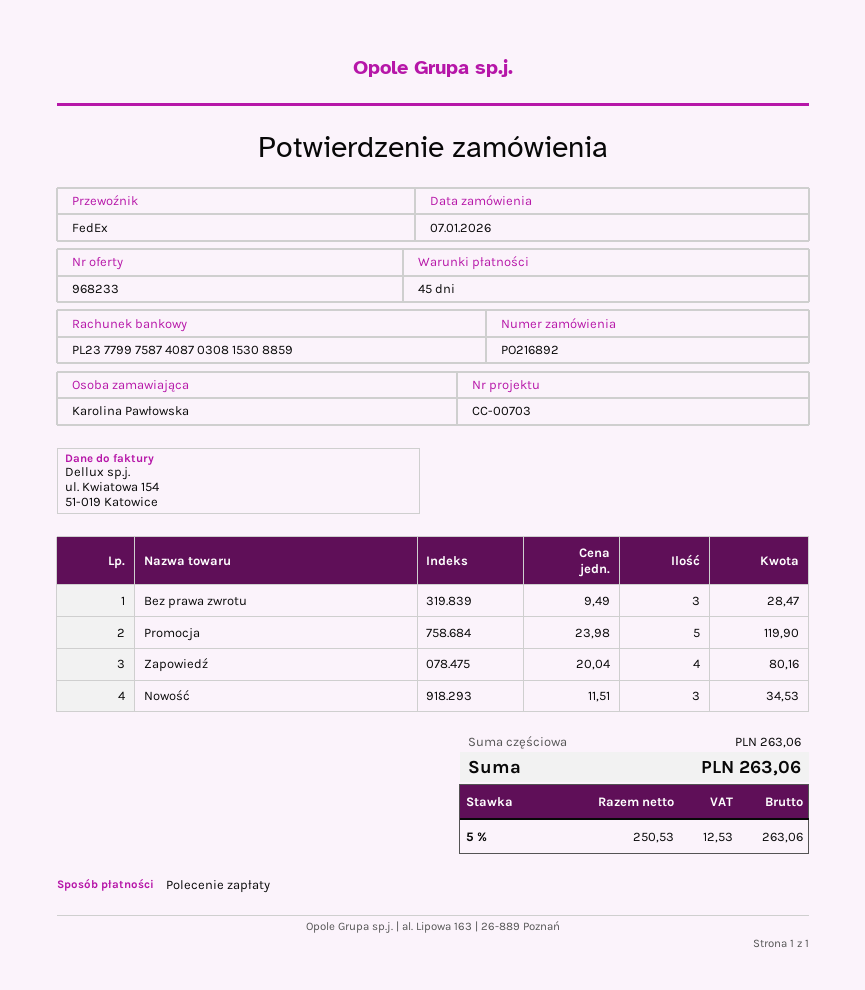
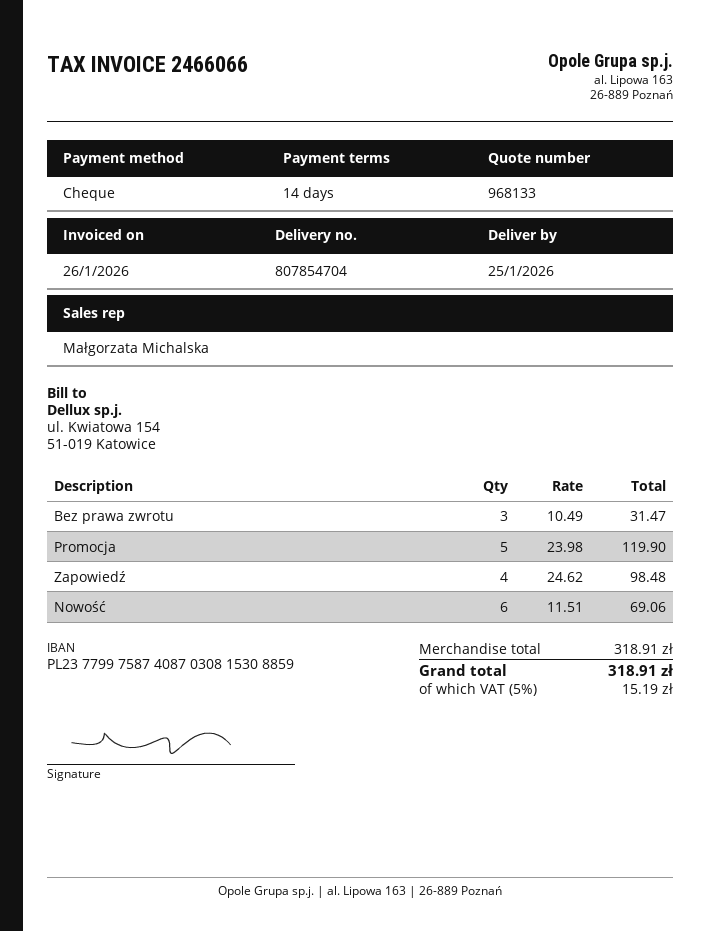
quote number: 968233 -> 968133
payment terms: 45 days -> 14 days
payment method: direct debit -> cheque
Bez prawa zwrotu: 3 x 9.49 = 28.47 -> 3 x 10.49 = 31.47
Zapowiedź: 4 x 20.04 = 80.16 -> 4 x 24.62 = 98.48
Nowość: 3 x 11.51 = 34.53 -> 6 x 11.51 = 69.06
subtotal: 263.06 -> 318.91
tax: 5% = 12.53 -> 5% = 15.19
total: 263.06 -> 318.91

